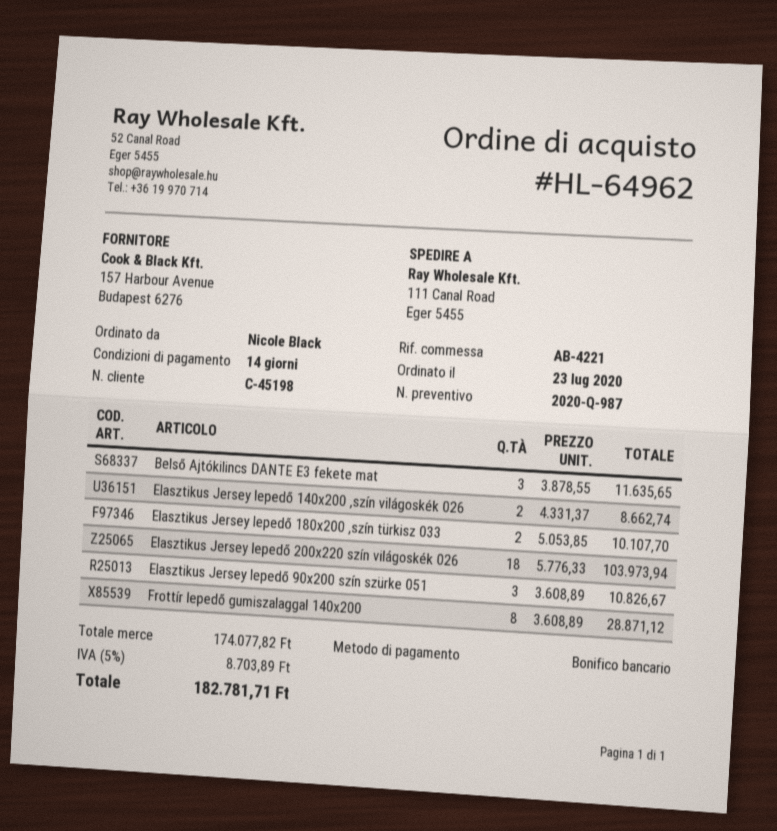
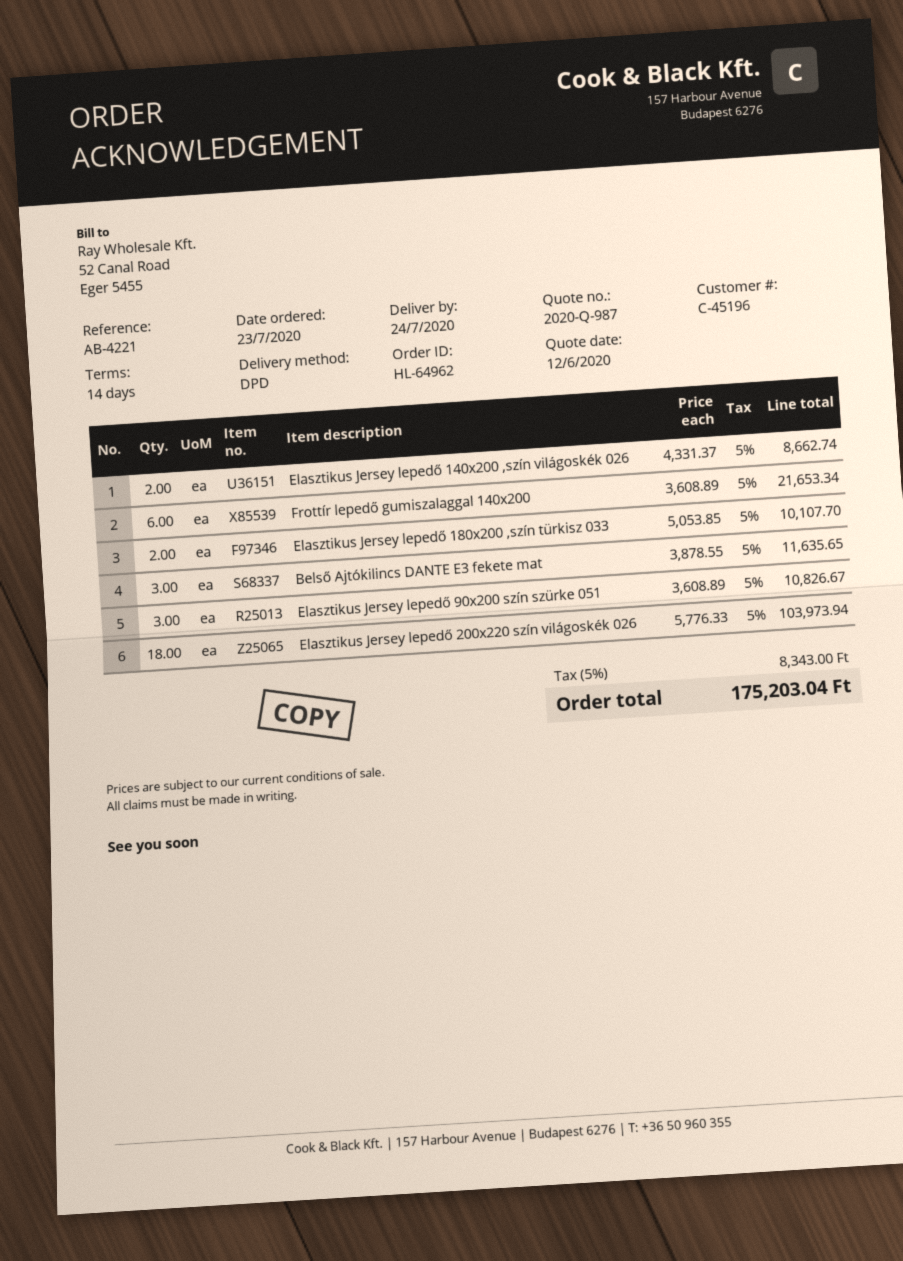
customer number: C-45198 -> C-45196
Frottír lepedő gumiszalaggal 140x200: 8 x 3608.89 = 28871.12 -> 6 x 3608.89 = 21653.34
tax: 5% = 8703.89 -> 5% = 8343.00
total: 182781.71 -> 175203.04

